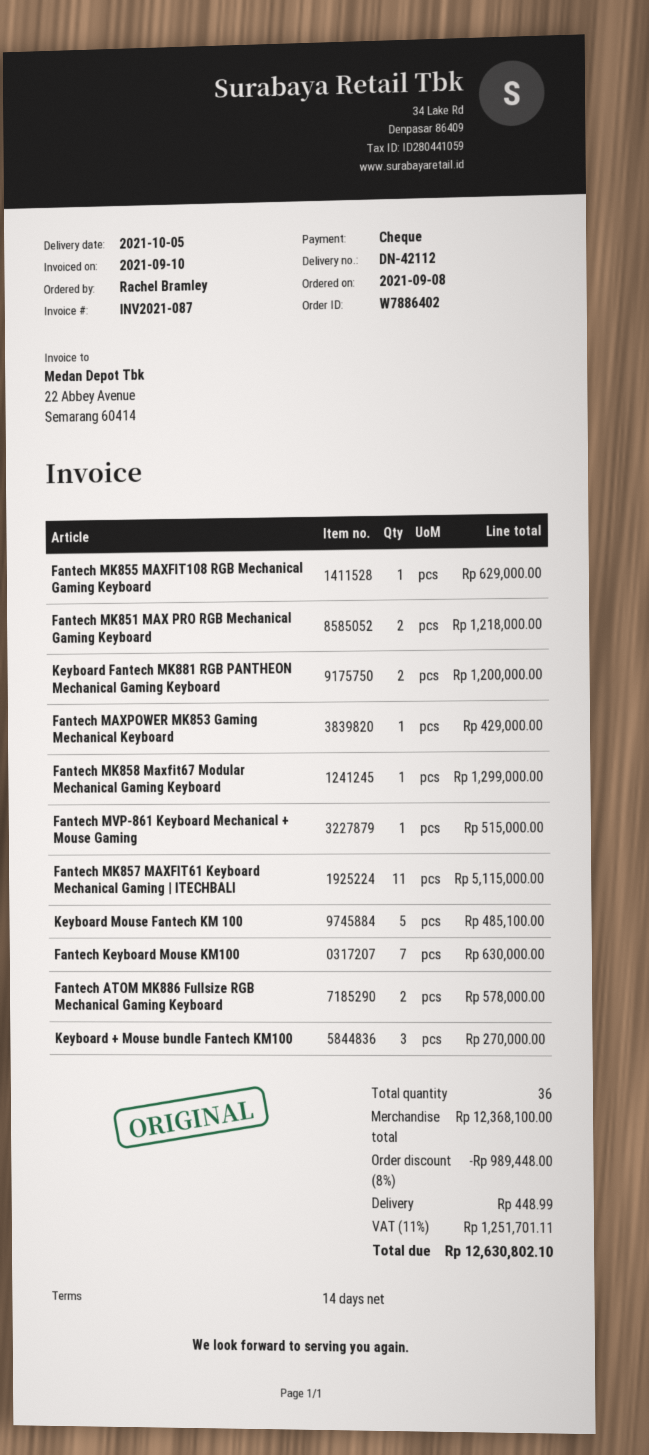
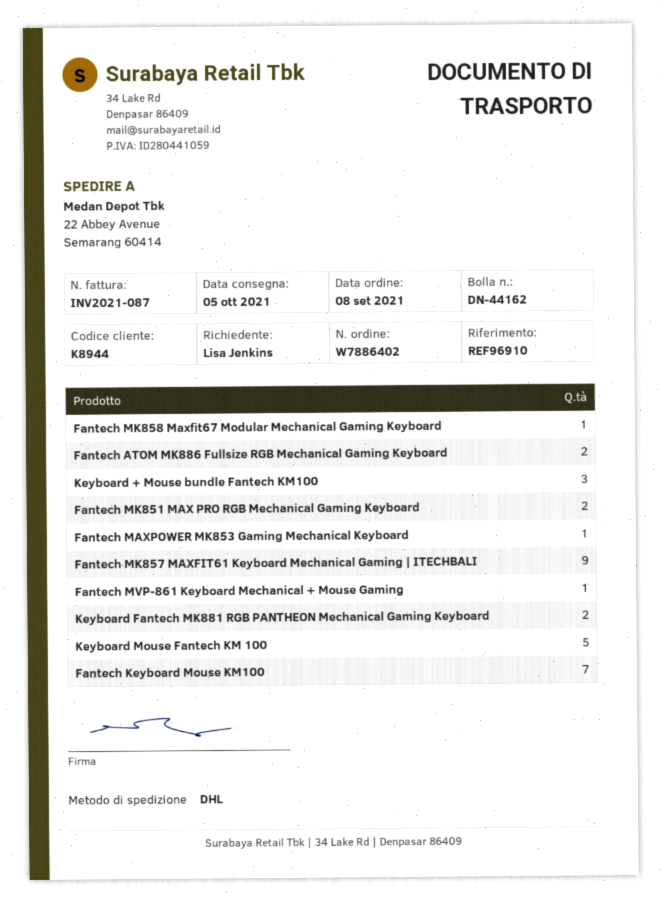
delivery note number: DN-42112 -> DN-44162
ordered by: Rachel Bramley -> Lisa Jenkins
Fantech MK855 MAXFIT108 RGB Mechanical Gaming Keyboard: 1 -> none
Fantech MK857 MAXFIT61 Keyboard Mechanical Gaming | ITECHBALI: 11 -> 9

